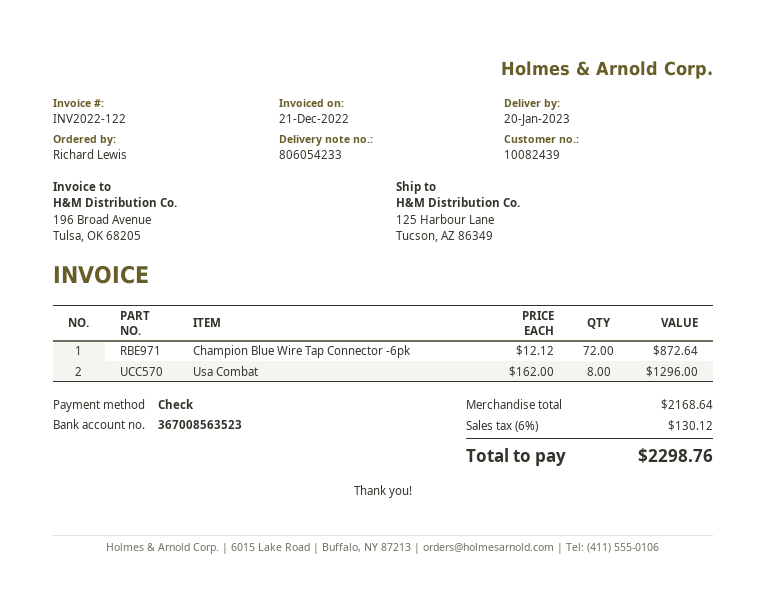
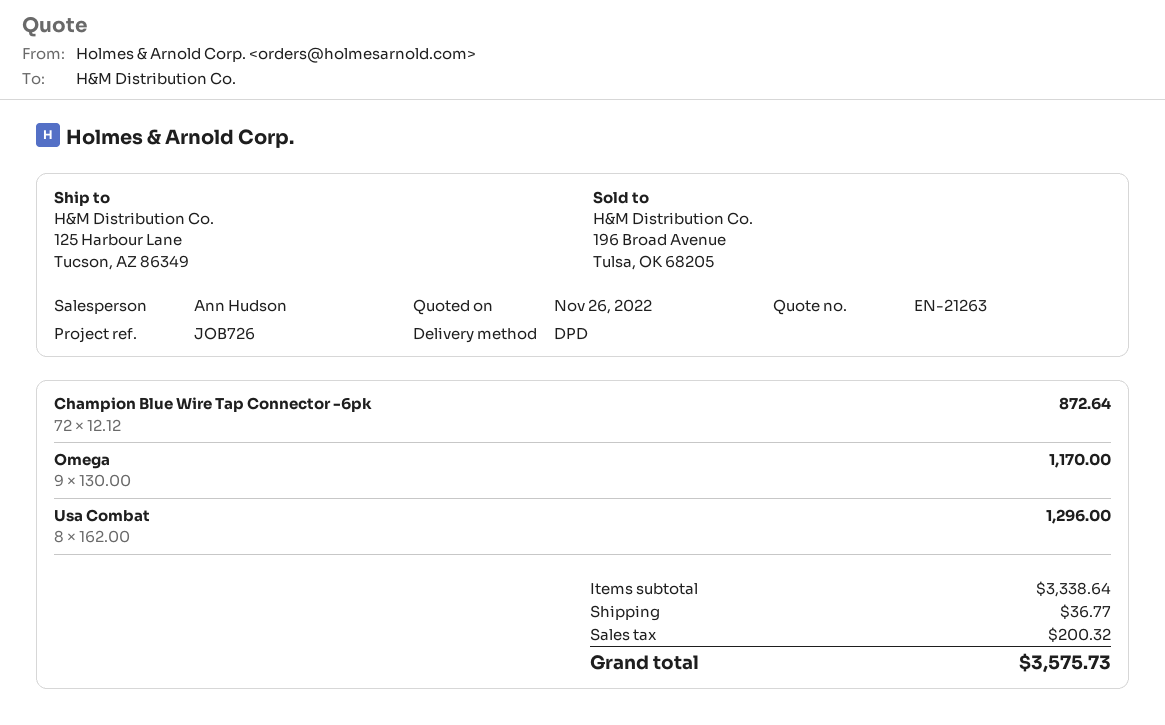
Omega: none -> 9 x 130.00 = 1170.00
subtotal: 2168.64 -> 3338.64
shipping: none -> 36.77
tax: 130.12 -> 200.32
total: 2298.76 -> 3575.73

